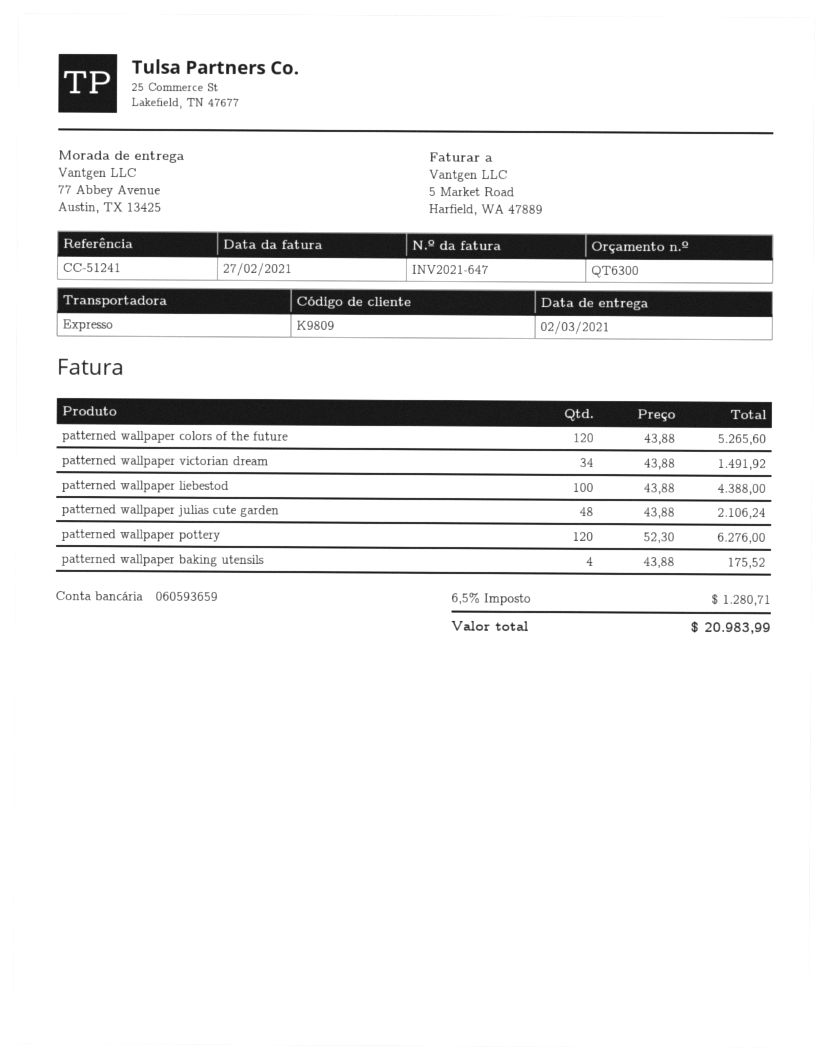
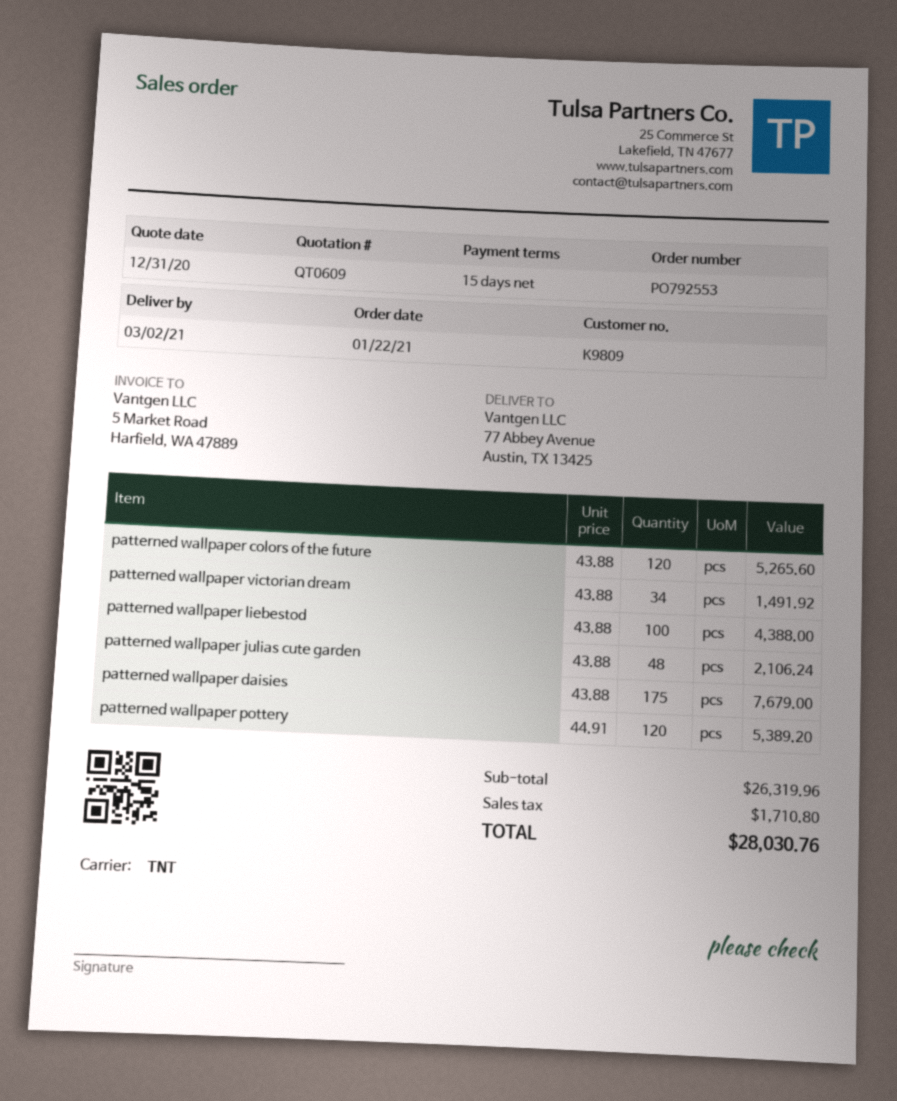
quote number: QT6300 -> QT0609
shipping method: express -> TNT
patterned wallpaper pottery: 120 x 52.30 = 6276.00 -> 120 x 44.91 = 5389.20
patterned wallpaper baking utensils: 4 x 43.88 = 175.52 -> none
patterned wallpaper daisies: none -> 175 x 43.88 = 7679.00
tax: 1280.71 -> 1710.80
total: 20983.99 -> 28030.76

